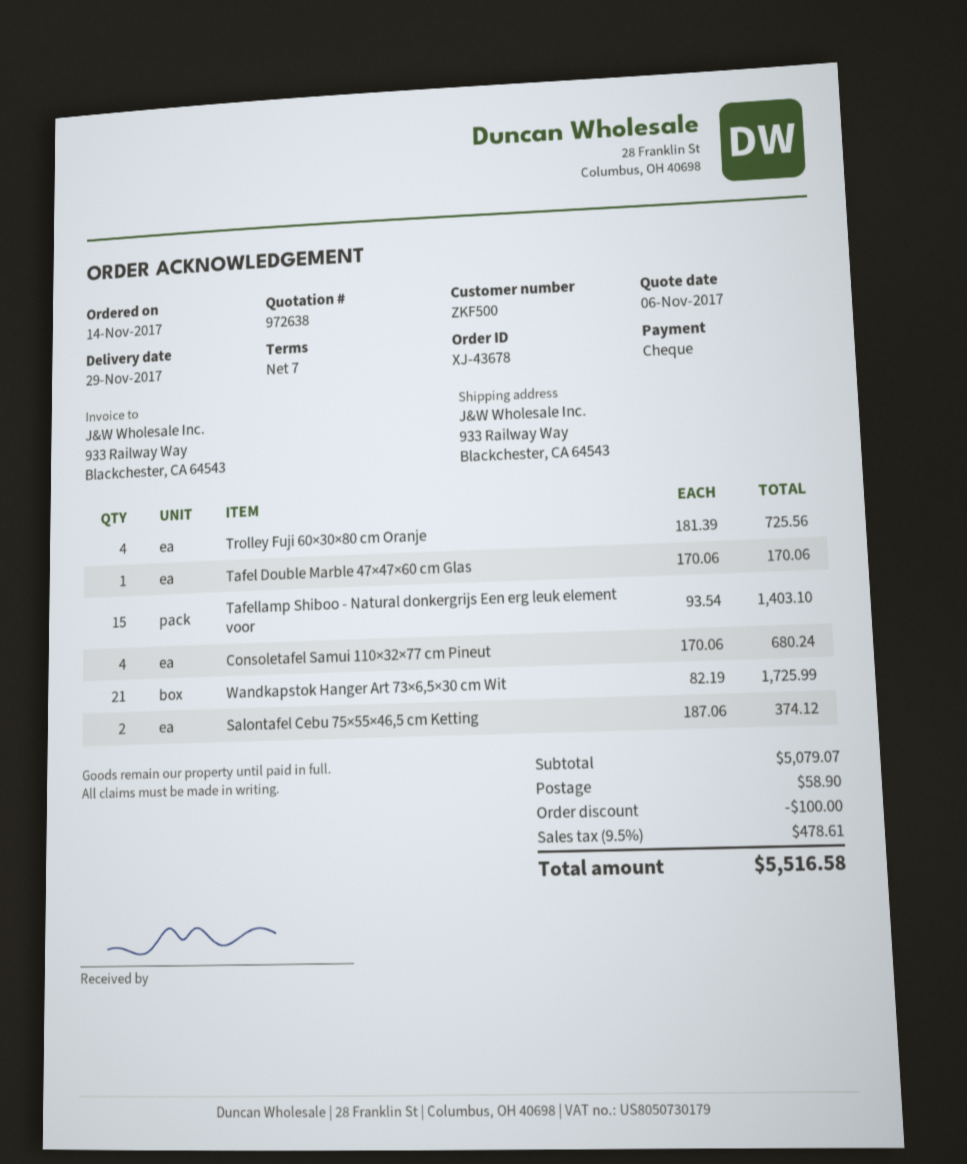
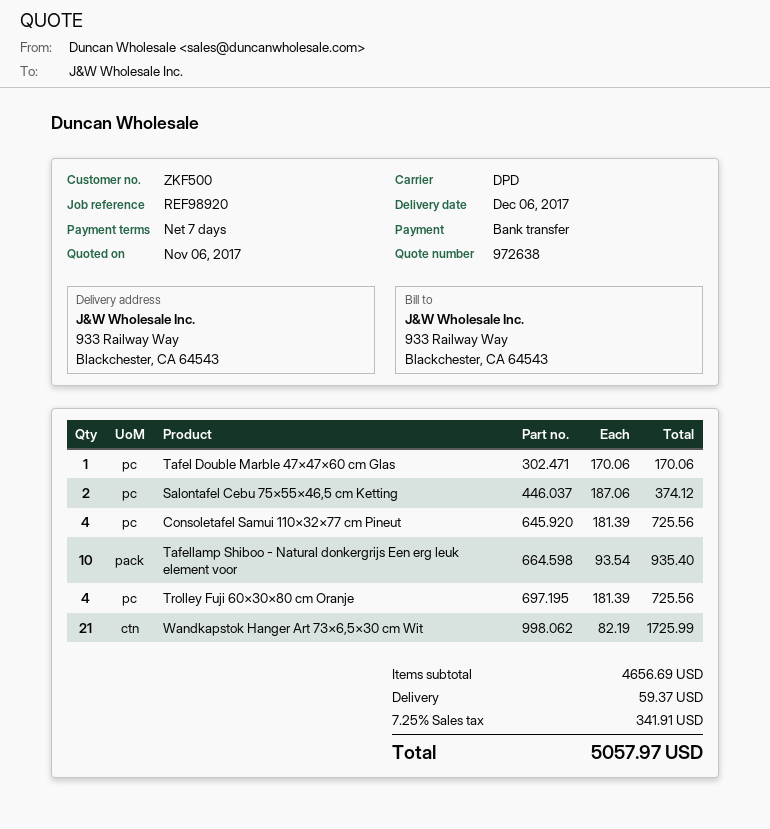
delivery date: 2017-11-29 -> 2017-12-06
payment method: cheque -> bank transfer
Tafellamp Shiboo - Natural donkergrijs Een erg leuk element voor: 15 x 93.54 = 1403.10 -> 10 x 93.54 = 935.40
Consoletafel Samui 110×32×77 cm Pineut: 4 x 170.06 = 680.24 -> 4 x 181.39 = 725.56
subtotal: 5079.07 -> 4656.69
discount: 100.00 -> none
shipping: 58.90 -> 59.37
tax: 9.5% = 478.61 -> 7.25% = 341.91
total: 5516.58 -> 5057.97

